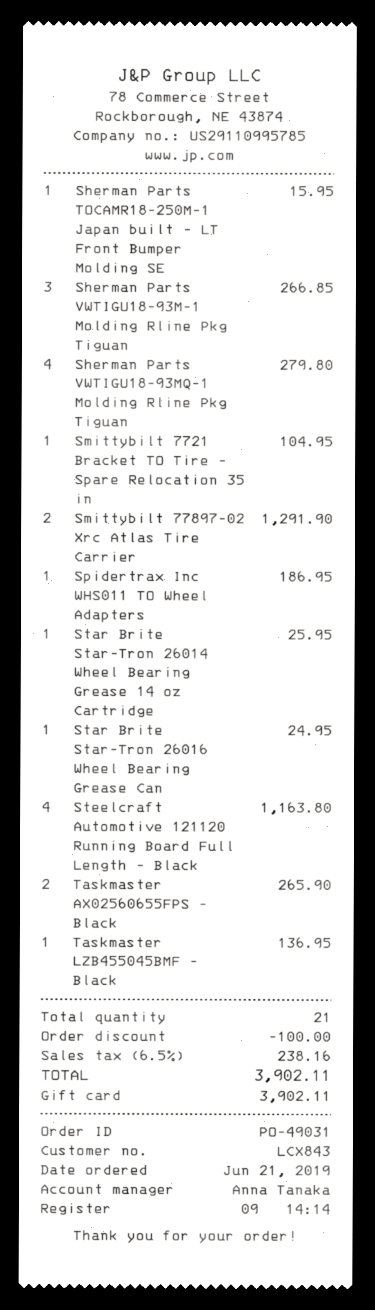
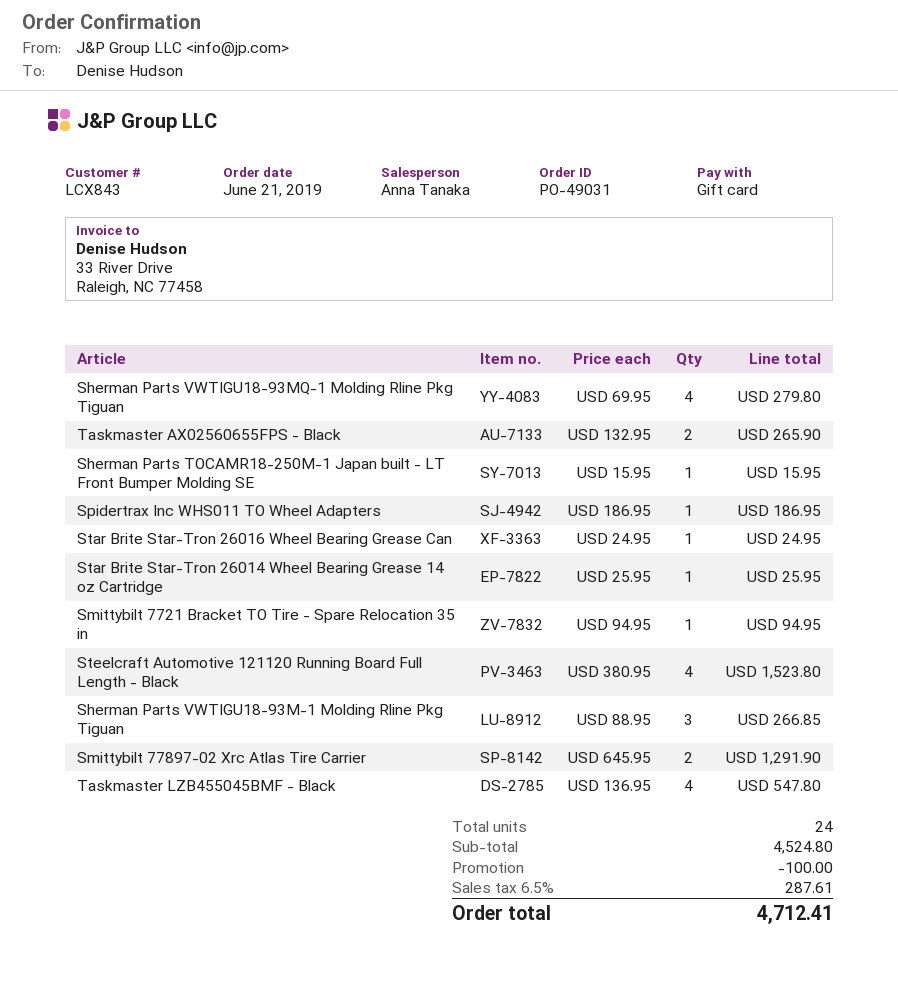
Smittybilt 7721 Bracket TO Tire - Spare Relocation 35 in: 1 for 104.95 -> 1 for 94.95
Steelcraft Automotive 121120 Running Board Full Length - Black: 4 for 1163.80 -> 4 for 1523.80
Taskmaster LZB455045BMF - Black: 1 for 136.95 -> 4 for 547.80
total quantity: 21 -> 24
tax: 6.5% = 238.16 -> 6.5% = 287.61
total: 3902.11 -> 4712.41

